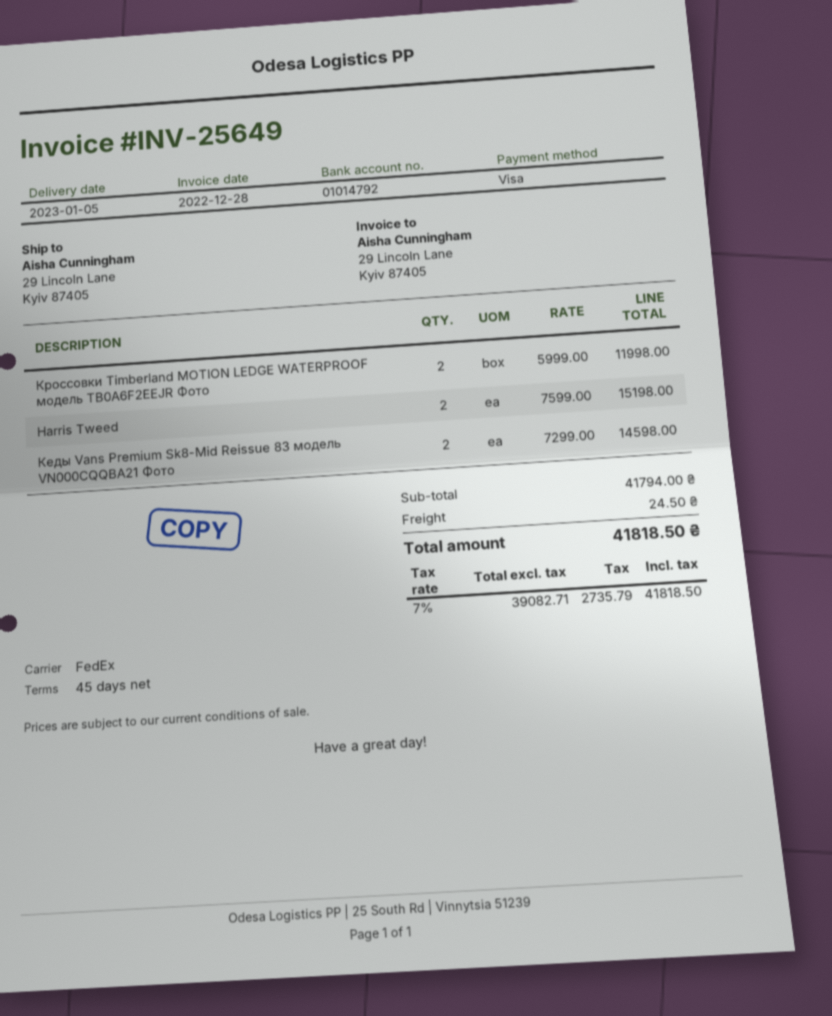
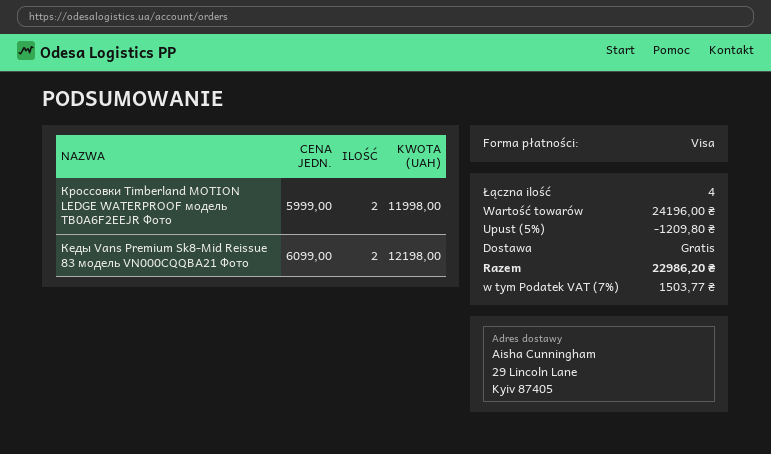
Harris Tweed: 2 x 7599.00 = 15198.00 -> none
Кеды Vans Premium Sk8-Mid Reissue 83 модель VN000CQQBA21 Фото: 2 x 7299.00 = 14598.00 -> 2 x 6099.00 = 12198.00
subtotal: 41794.00 -> 24196.00
discount: none -> 5% = 1209.80
shipping: 24.50 -> 0.00
tax: 7% = 2735.79 -> 7% = 1503.77
total: 41818.50 -> 22986.20

